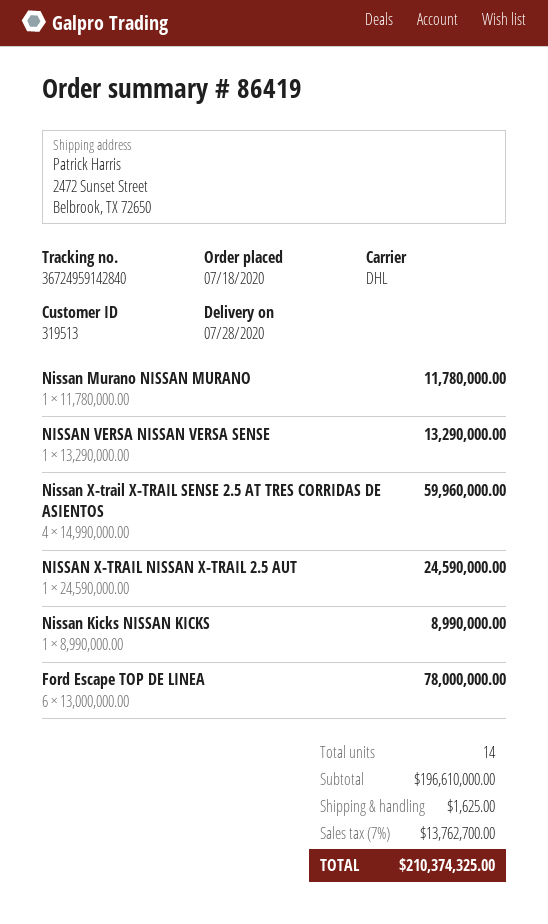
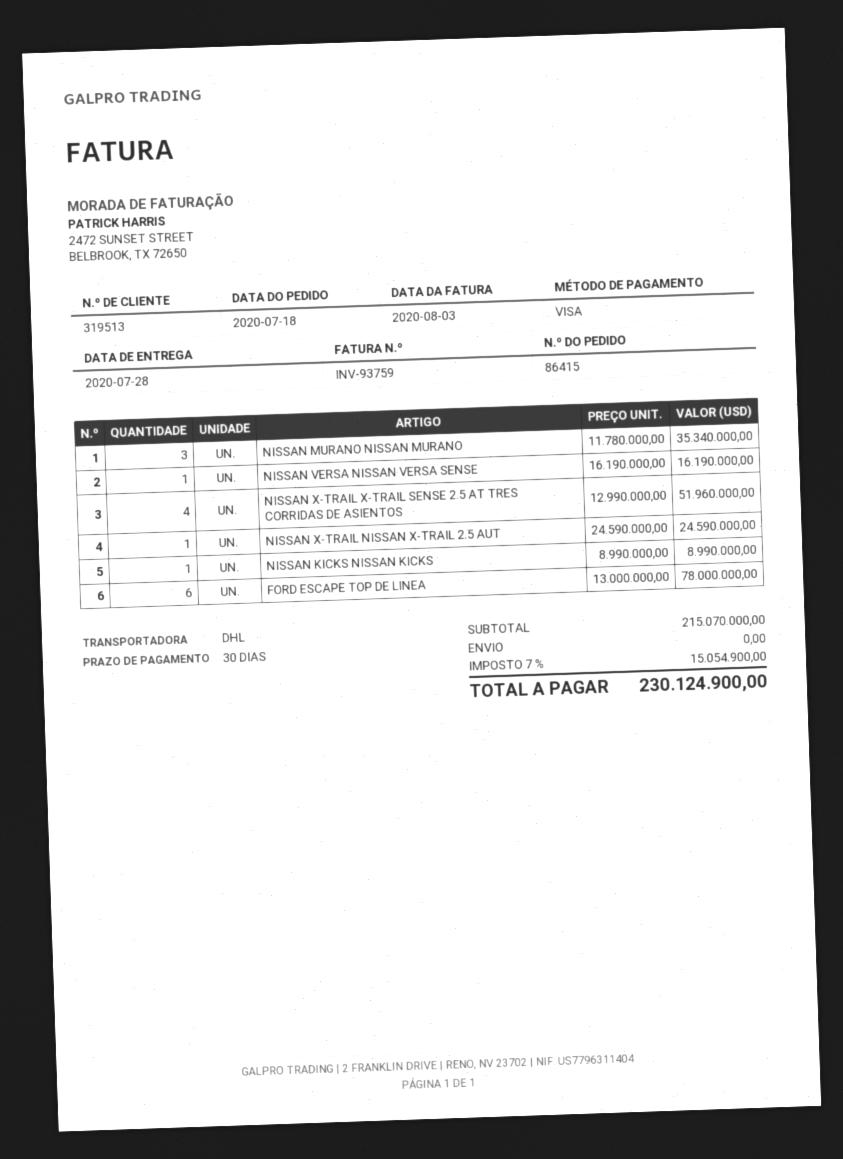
order number: 86419 -> 86415
Nissan Murano NISSAN MURANO: 1 x 11780000.00 = 11780000.00 -> 3 x 11780000.00 = 35340000.00
NISSAN VERSA NISSAN VERSA SENSE: 1 x 13290000.00 = 13290000.00 -> 1 x 16190000.00 = 16190000.00
Nissan X-trail X-TRAIL SENSE 2.5 AT TRES CORRIDAS DE ASIENTOS: 4 x 14990000.00 = 59960000.00 -> 4 x 12990000.00 = 51960000.00
subtotal: 196610000.00 -> 215070000.00
shipping: 1625.00 -> 0.00
tax: 7% = 13762700.00 -> 7% = 15054900.00
total: 210374325.00 -> 230124900.00

